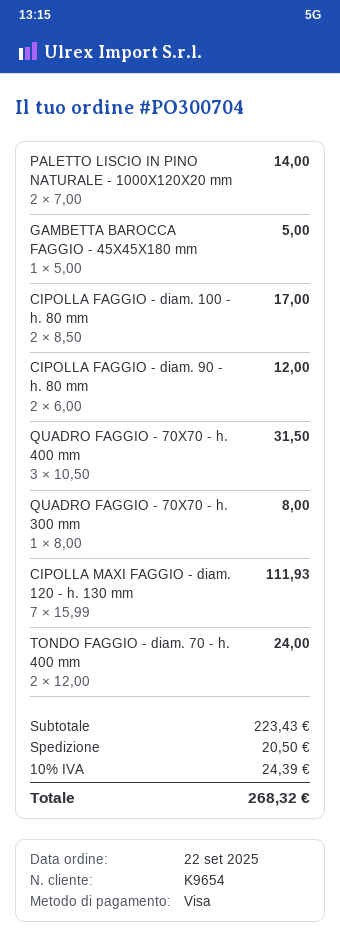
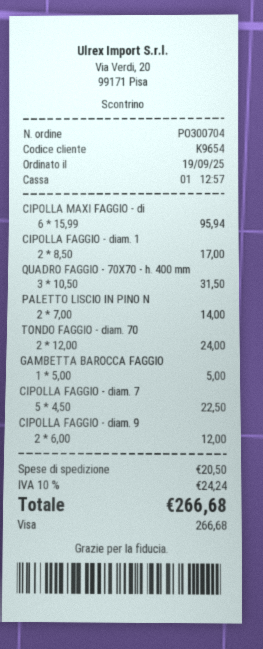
order date: 2025-09-22 -> 2025-09-19
QUADRO FAGGIO - 70X70 - h. 300 mm: 1 x 8.00 = 8.00 -> none
CIPOLLA MAXI FAGGIO - diam. 120 - h. 130 mm: 7 x 15.99 = 111.93 -> 6 x 15.99 = 95.94
CIPOLLA FAGGIO - diam. 7: none -> 5 x 4.50 = 22.50
tax: 10% = 24.39 -> 10% = 24.24
total: 268.32 -> 266.68

